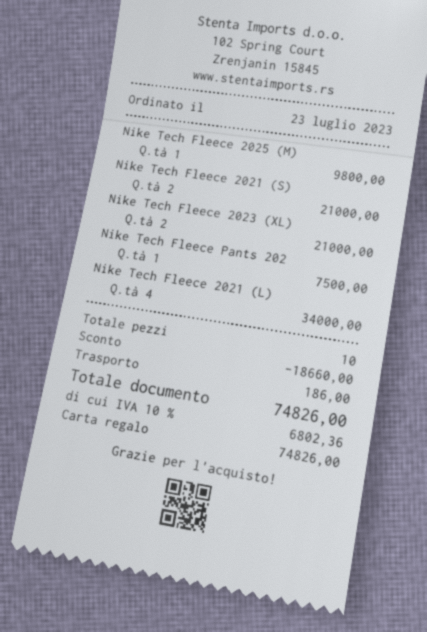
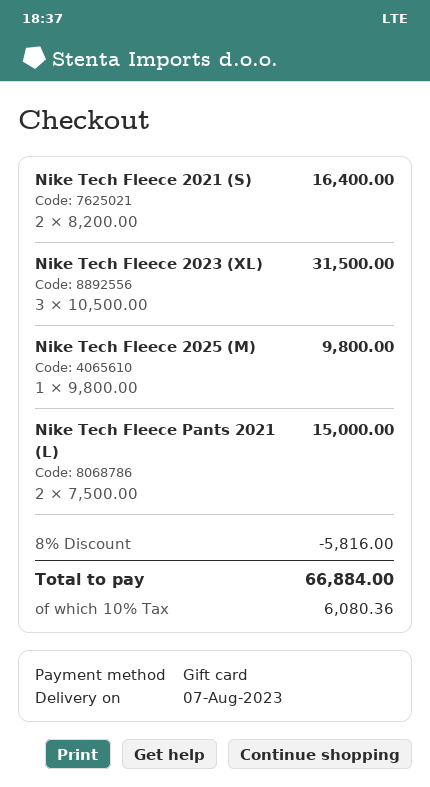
Nike Tech Fleece 2021 (S): 2 for 21000.00 -> 2 for 16400.00
Nike Tech Fleece 2023 (XL): 2 for 21000.00 -> 3 for 31500.00
Nike Tech Fleece Pants 202: 1 for 7500.00 -> 2 for 15000.00
Nike Tech Fleece 2021 (L): 4 for 34000.00 -> none
discount: 18660.00 -> 5816.00
shipping: 186.00 -> none
tax: 10% = 6802.36 -> 10% = 6080.36
total: 74826.00 -> 66884.00

